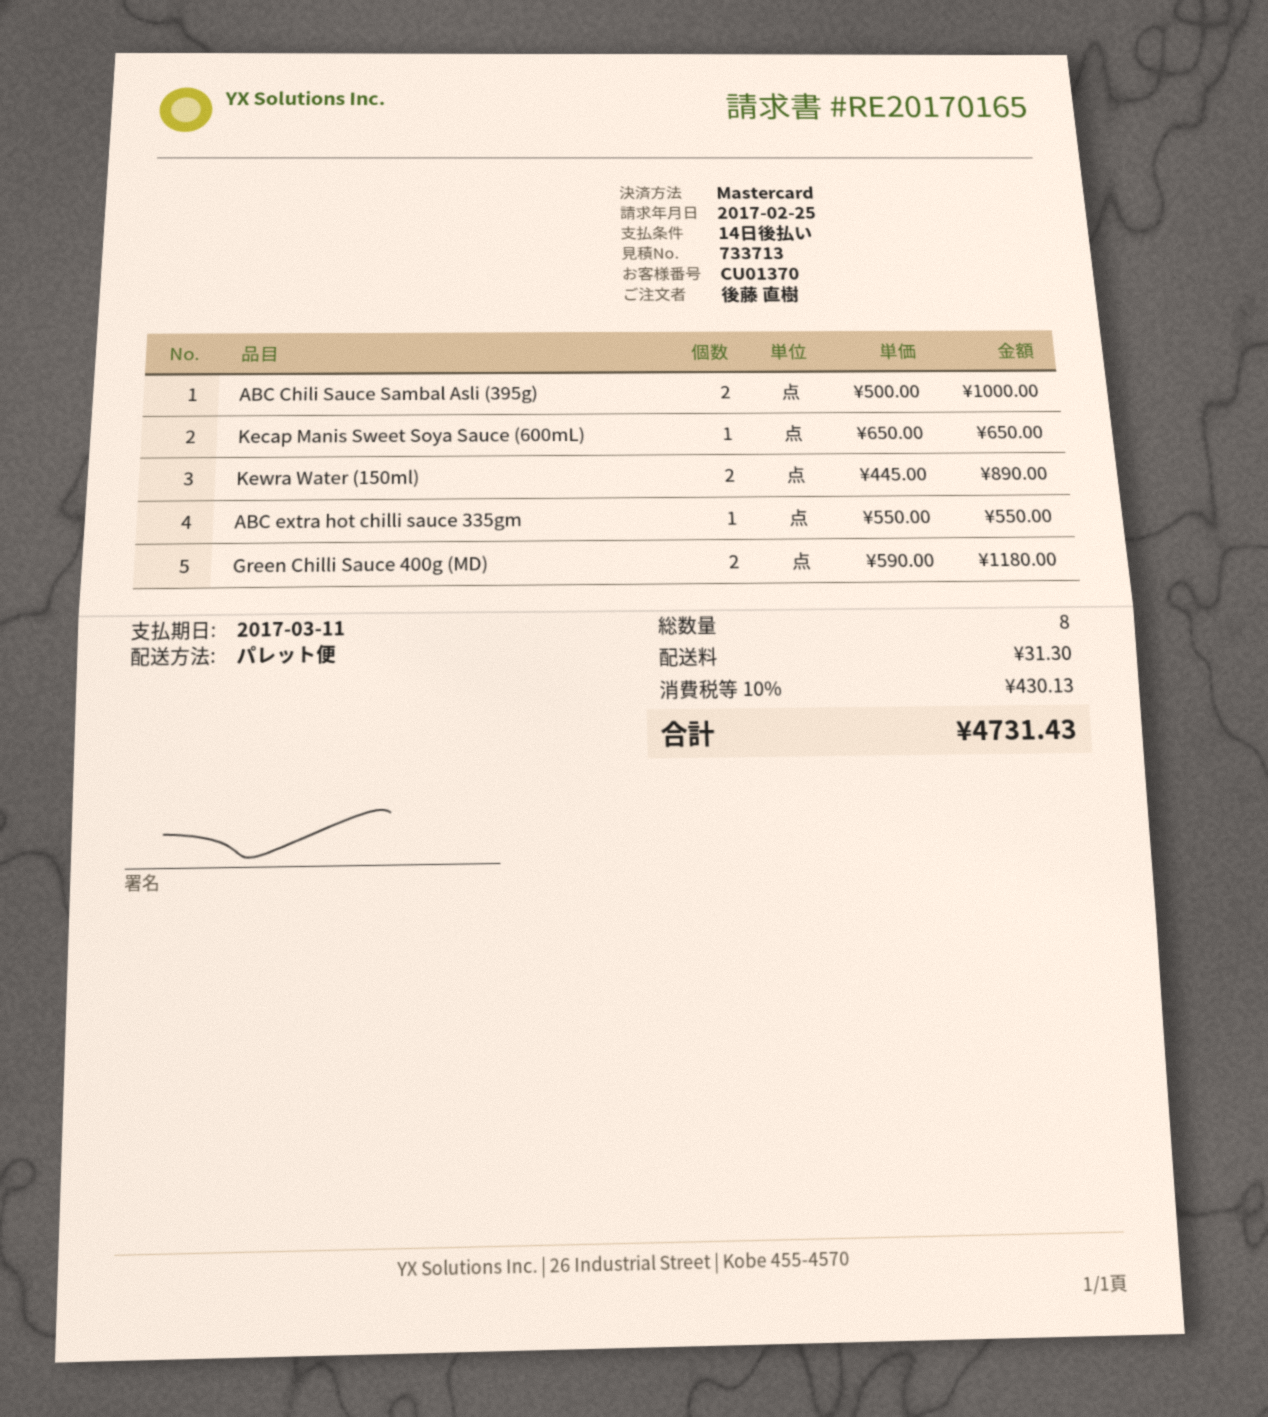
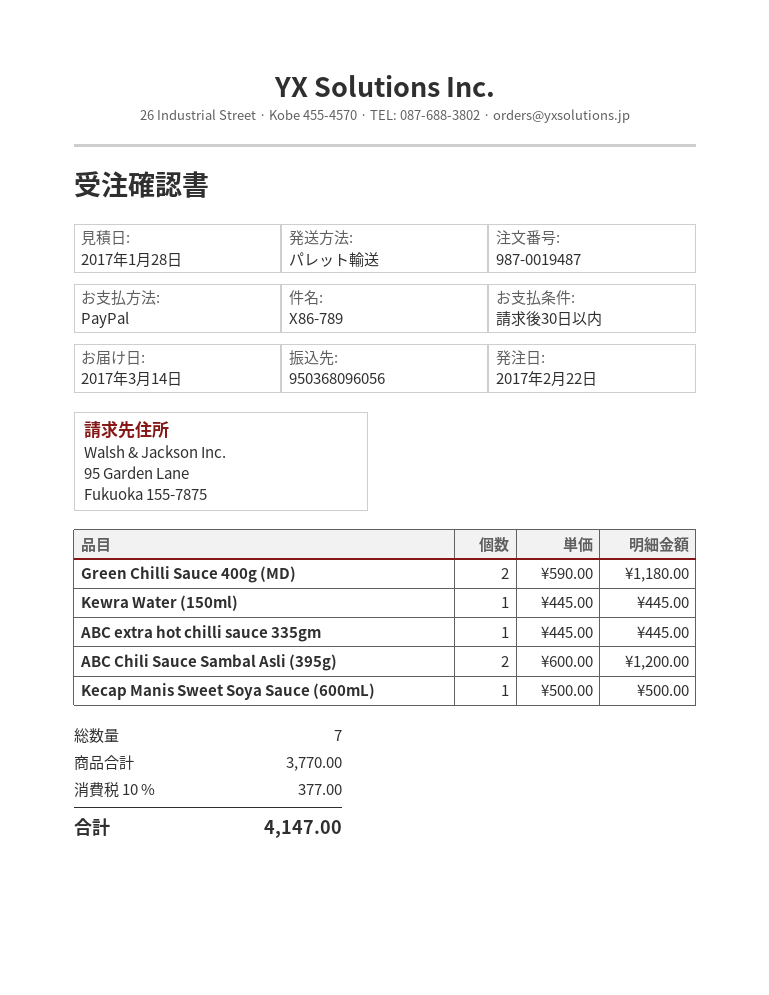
payment terms: 14 days -> 30 days
payment method: Mastercard -> PayPal
ABC Chili Sauce Sambal Asli (395g): 2 x 500.00 = 1000.00 -> 2 x 600.00 = 1200.00
Kecap Manis Sweet Soya Sauce (600mL): 1 x 650.00 = 650.00 -> 1 x 500.00 = 500.00
Kewra Water (150ml): 2 x 445.00 = 890.00 -> 1 x 445.00 = 445.00
ABC extra hot chilli sauce 335gm: 1 x 550.00 = 550.00 -> 1 x 445.00 = 445.00
total quantity: 8 -> 7
shipping: 31.30 -> none
tax: 10% = 430.13 -> 10% = 377.00
total: 4731.43 -> 4147.00

